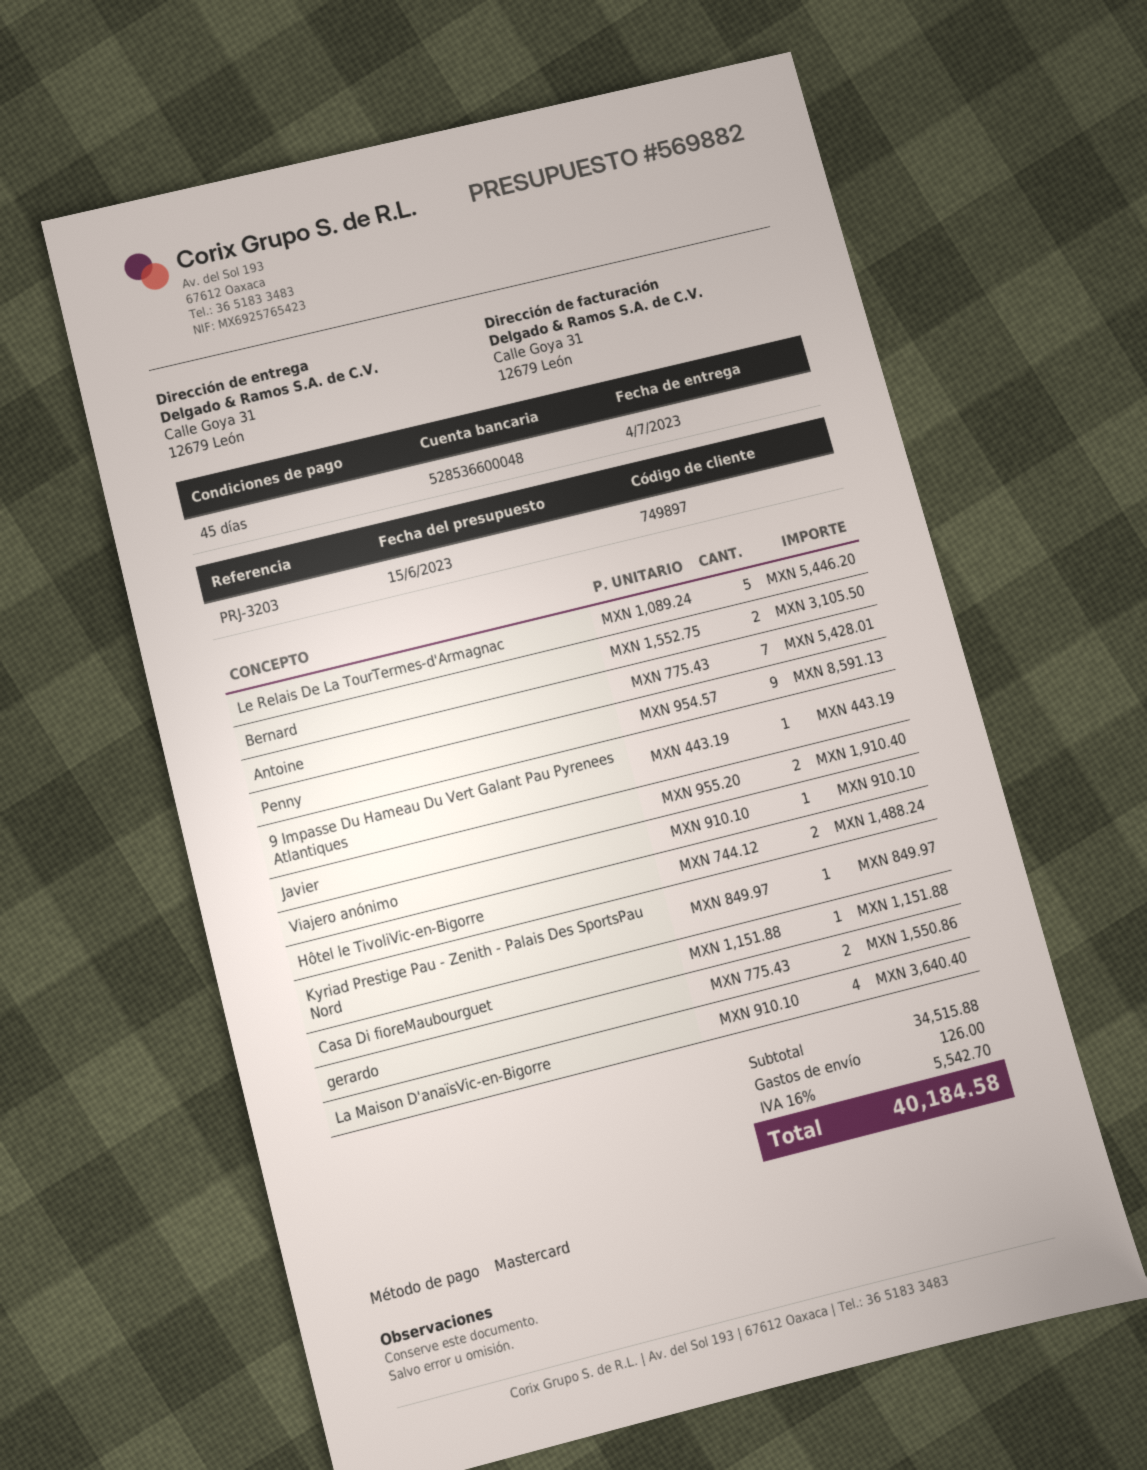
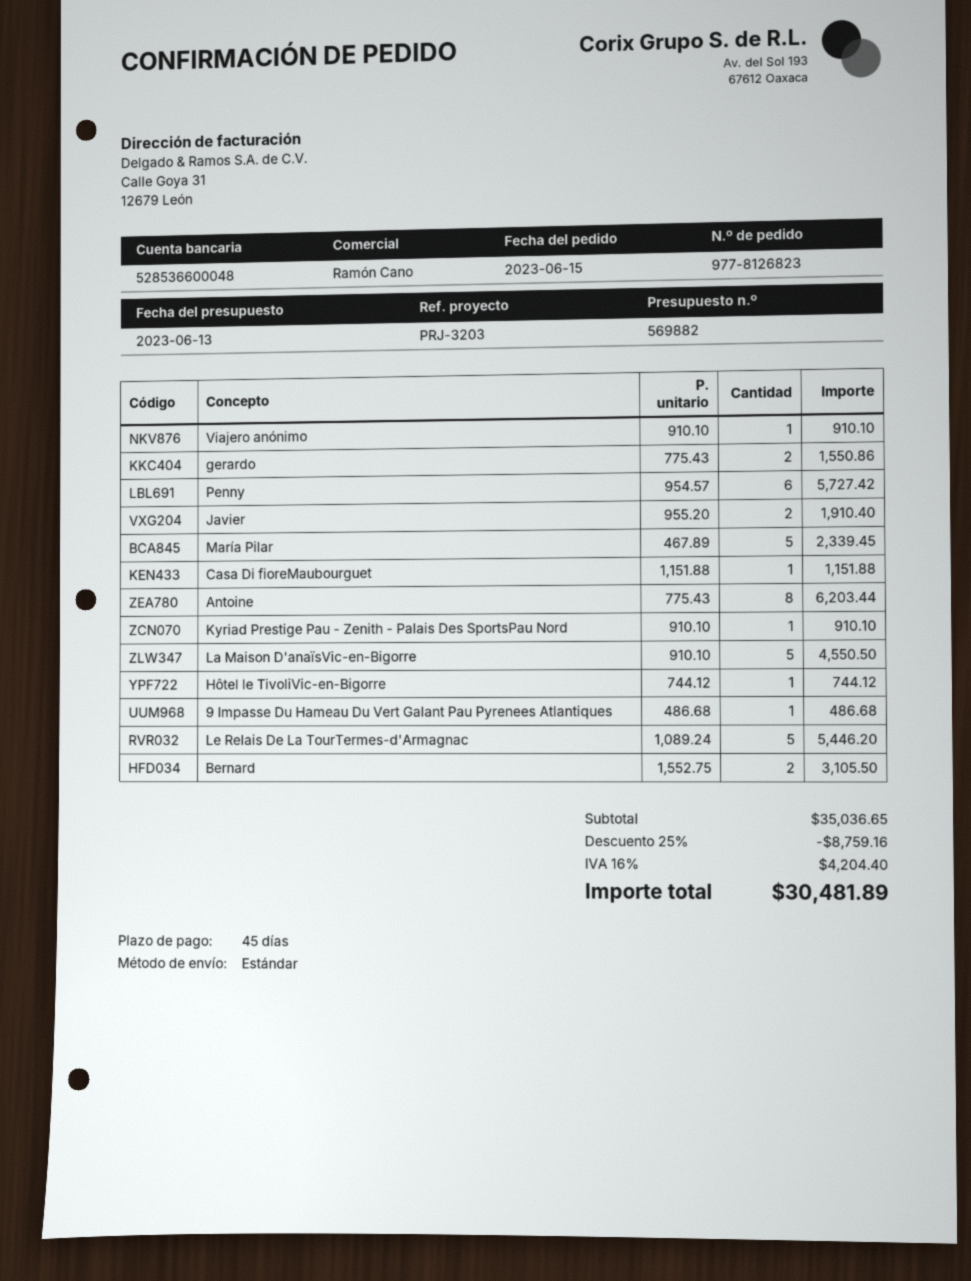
quote date: 2023-06-15 -> 2023-06-13
Antoine: 7 x 775.43 = 5428.01 -> 8 x 775.43 = 6203.44
Penny: 9 x 954.57 = 8591.13 -> 6 x 954.57 = 5727.42
9 Impasse Du Hameau Du Vert Galant Pau Pyrenees Atlantiques: 1 x 443.19 = 443.19 -> 1 x 486.68 = 486.68
Hôtel le TivoliVic-en-Bigorre: 2 x 744.12 = 1488.24 -> 1 x 744.12 = 744.12
Kyriad Prestige Pau - Zenith - Palais Des SportsPau Nord: 1 x 849.97 = 849.97 -> 1 x 910.10 = 910.10
La Maison D'anaïsVic-en-Bigorre: 4 x 910.10 = 3640.40 -> 5 x 910.10 = 4550.50
María Pilar: none -> 5 x 467.89 = 2339.45
subtotal: 34515.88 -> 35036.65
discount: none -> 25% = 8759.16
shipping: 126.00 -> none
tax: 16% = 5542.70 -> 16% = 4204.40
total: 40184.58 -> 30481.89

